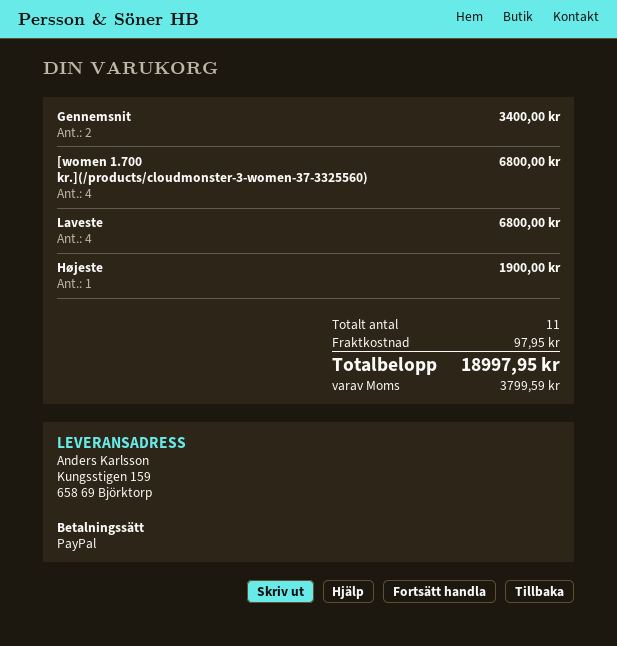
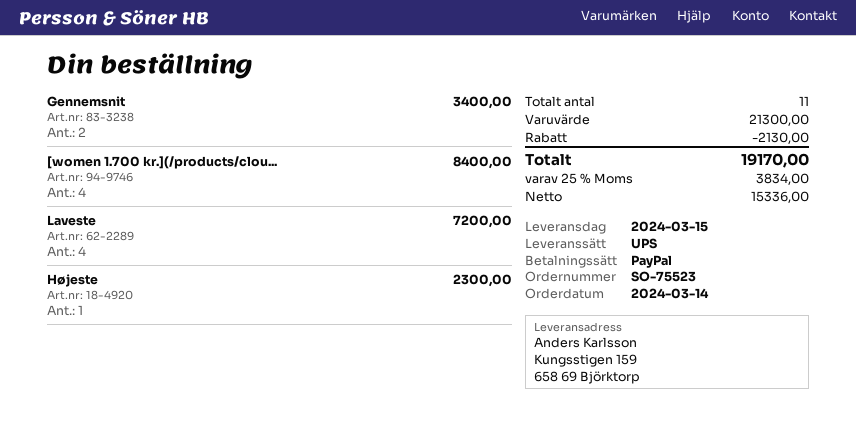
[women 1.700 kr.](/products/cloudmonster-3-women-37-3325560): 4 for 6800.00 -> 4 for 8400.00
Laveste: 4 for 6800.00 -> 4 for 7200.00
Højeste: 1 for 1900.00 -> 1 for 2300.00
discount: none -> 2130.00
shipping: 97.95 -> none
tax: 3799.59 -> 3834.00
total: 18997.95 -> 19170.00

